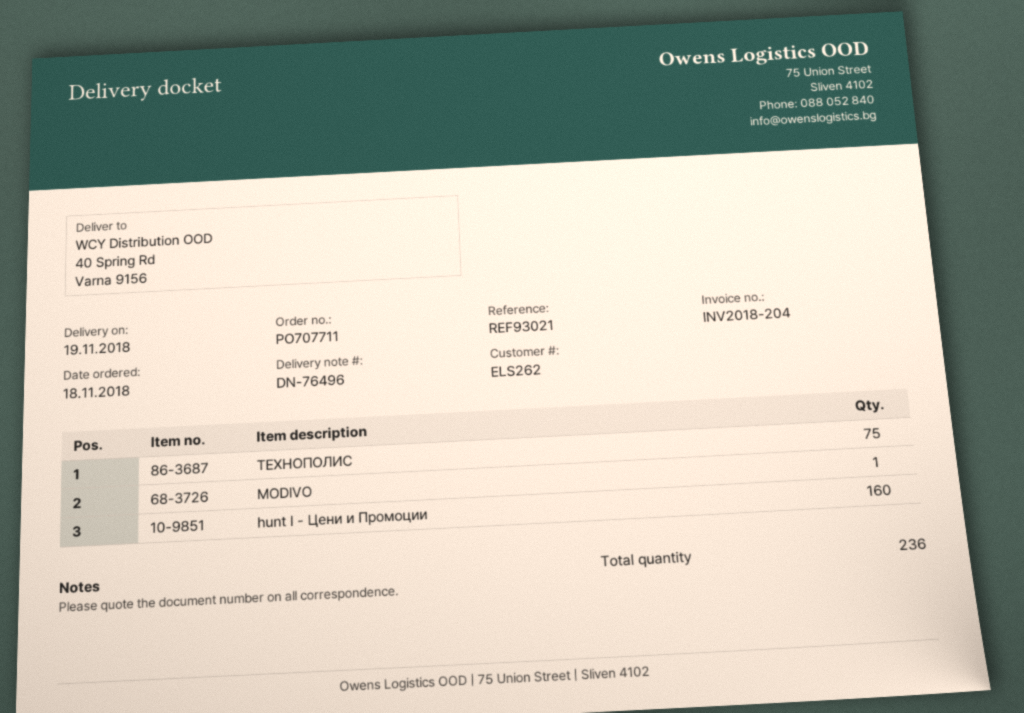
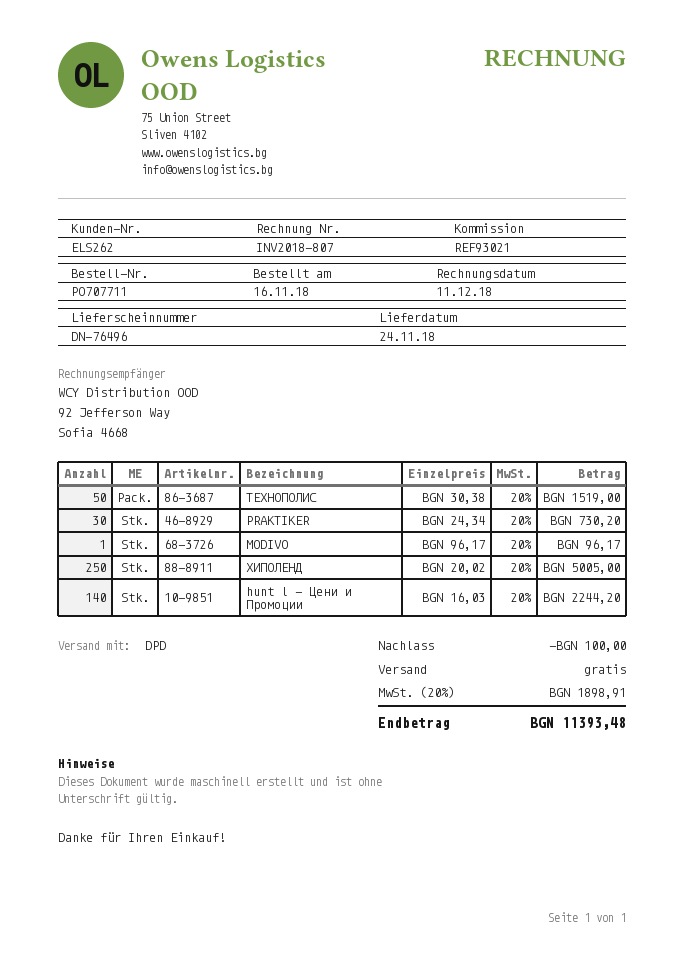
order date: 2018-11-18 -> 2018-11-16
delivery date: 2018-11-19 -> 2018-11-24
invoice number: INV2018-204 -> INV2018-807
ТЕХНОПОЛИС: 75 -> 50
hunt l - Цени и Промоции: 160 -> 140
PRAKTIKER: none -> 30
ХИПОЛЕНД: none -> 250

